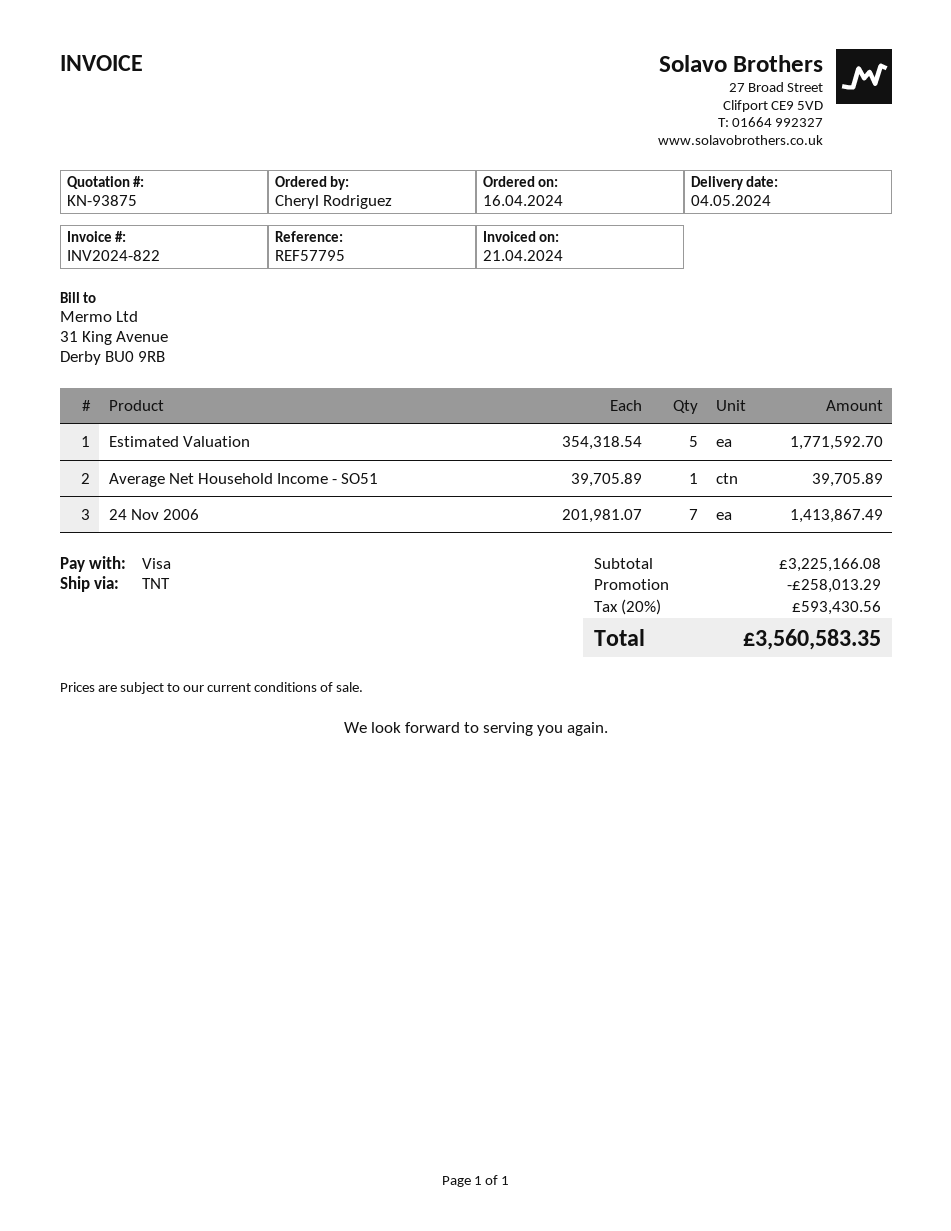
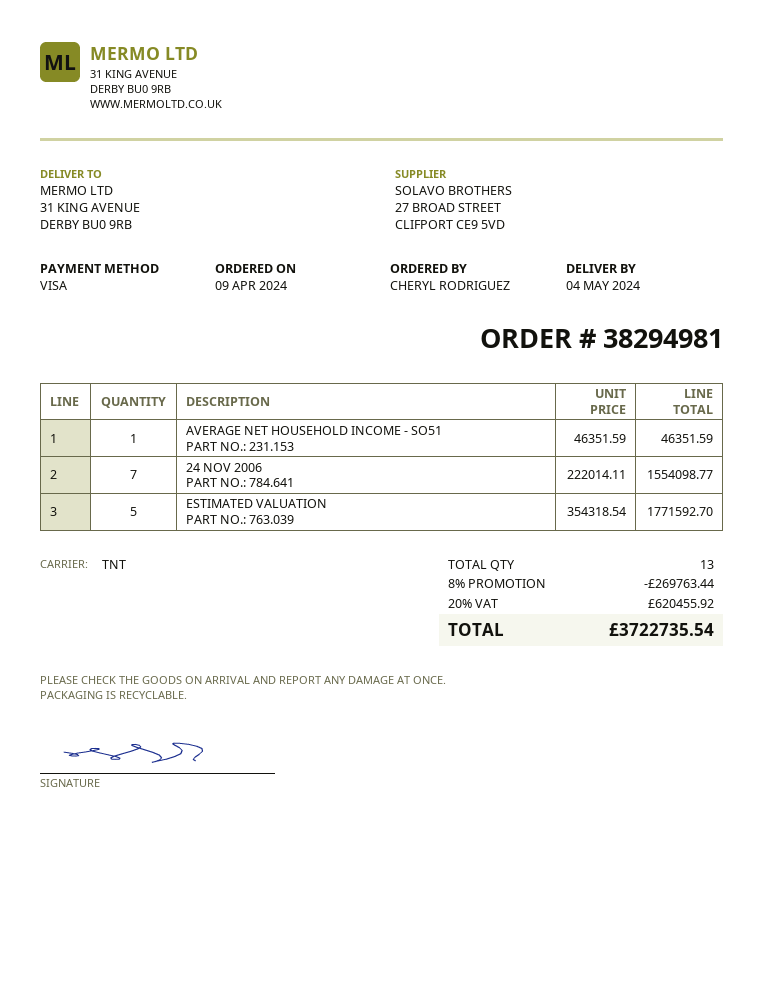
order date: 2024-04-16 -> 2024-04-09
Average Net Household Income - SO51: 1 x 39705.89 = 39705.89 -> 1 x 46351.59 = 46351.59
24 Nov 2006: 7 x 201981.07 = 1413867.49 -> 7 x 222014.11 = 1554098.77
discount: 258013.29 -> 269763.44
tax: 20% = 593430.56 -> 20% = 620455.92
total: 3560583.35 -> 3722735.54

